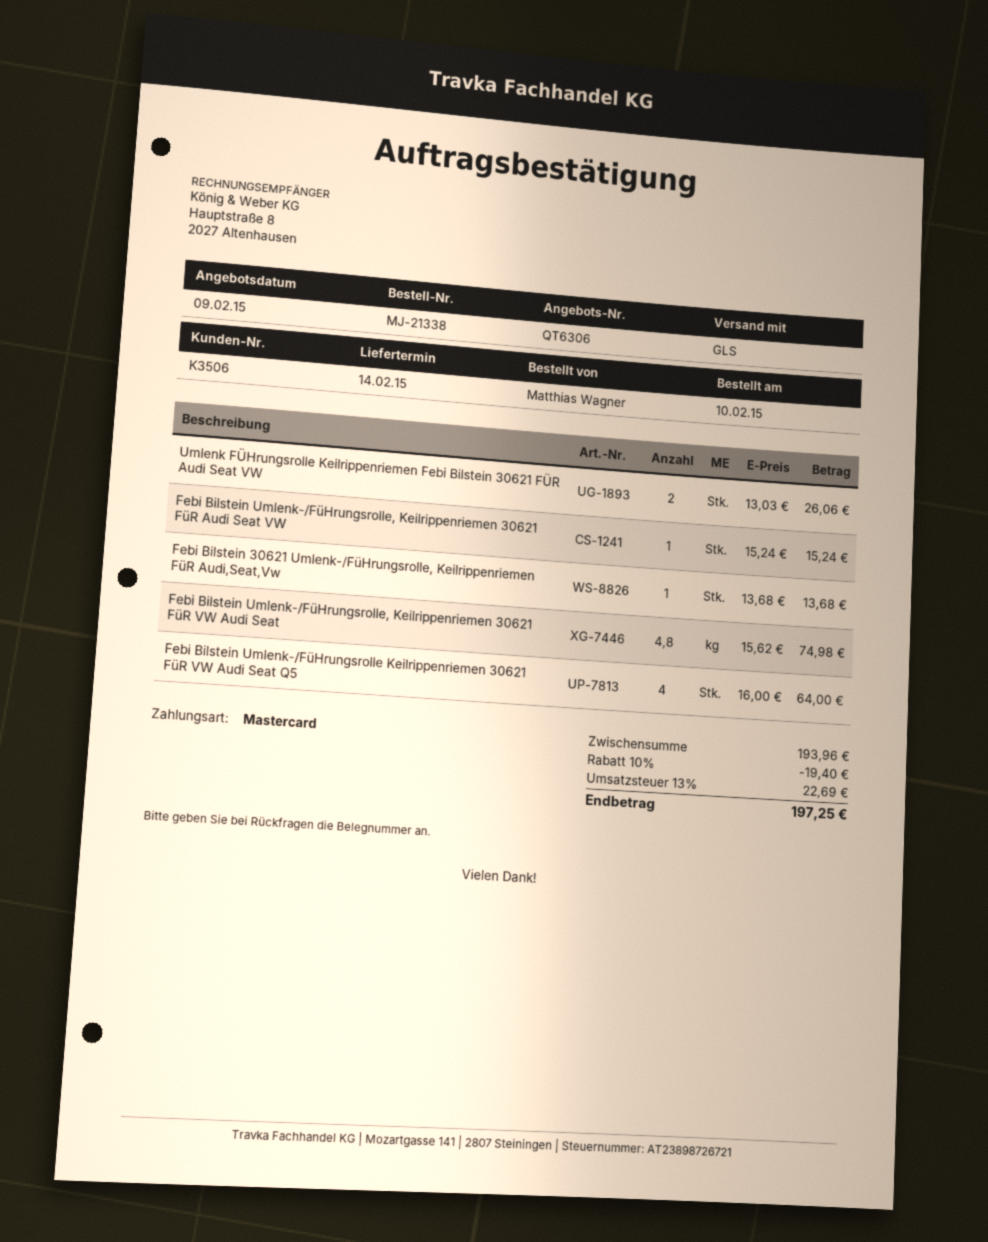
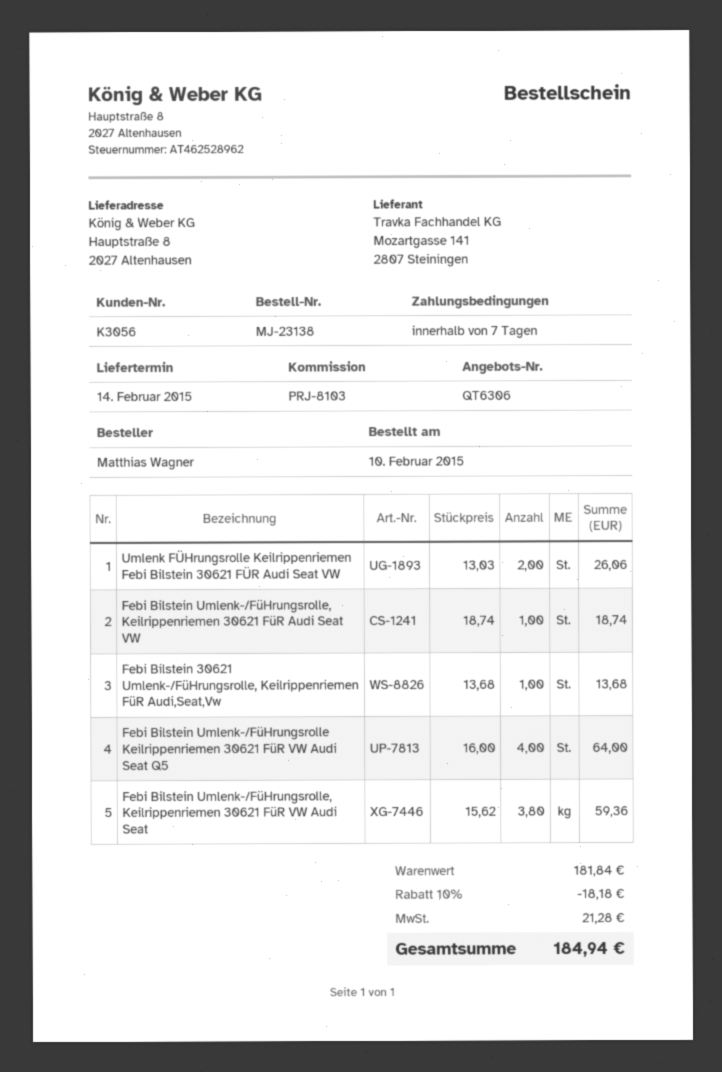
order number: MJ-21338 -> MJ-23138
customer number: K3506 -> K3056
Febi Bilstein Umlenk-/FüHrungsrolle, Keilrippenriemen 30621 FüR Audi Seat VW: 1 x 15.24 = 15.24 -> 1 x 18.74 = 18.74
Febi Bilstein Umlenk-/FüHrungsrolle, Keilrippenriemen 30621 FüR VW Audi Seat: 4.8 x 15.62 = 74.98 -> 3.8 x 15.62 = 59.36
subtotal: 193.96 -> 181.84
discount: 10% = 19.40 -> 10% = 18.18
tax: 22.69 -> 21.28
total: 197.25 -> 184.94

